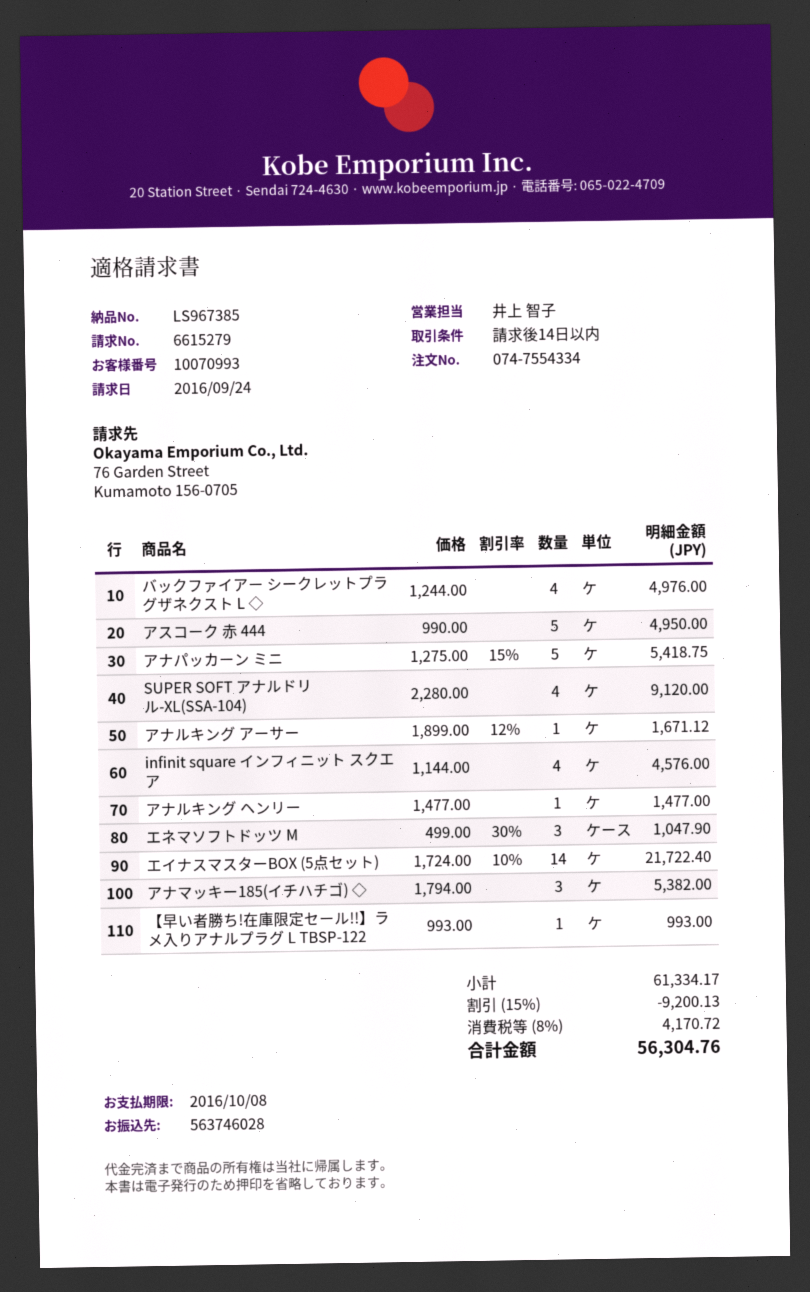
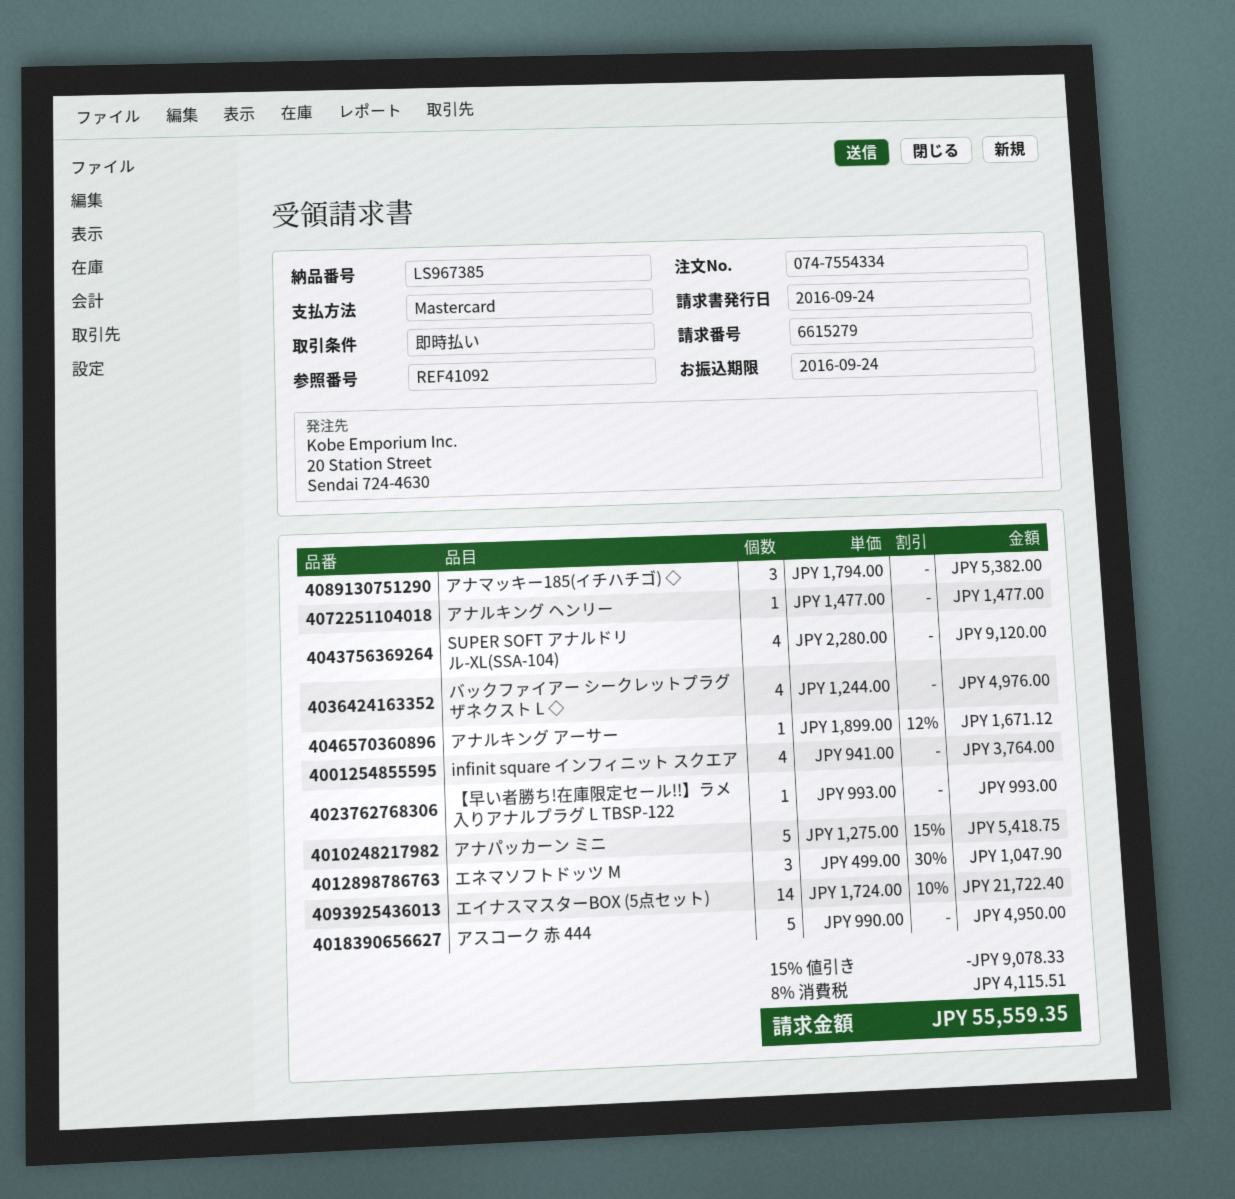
payment terms: 14 days -> on receipt
due date: 2016-10-08 -> 2016-09-24
infinit square インフィニット スクエア: 4 x 1144.00 = 4576.00 -> 4 x 941.00 = 3764.00
discount: 15% = 9200.13 -> 15% = 9078.33
tax: 8% = 4170.72 -> 8% = 4115.51
total: 56304.76 -> 55559.35

